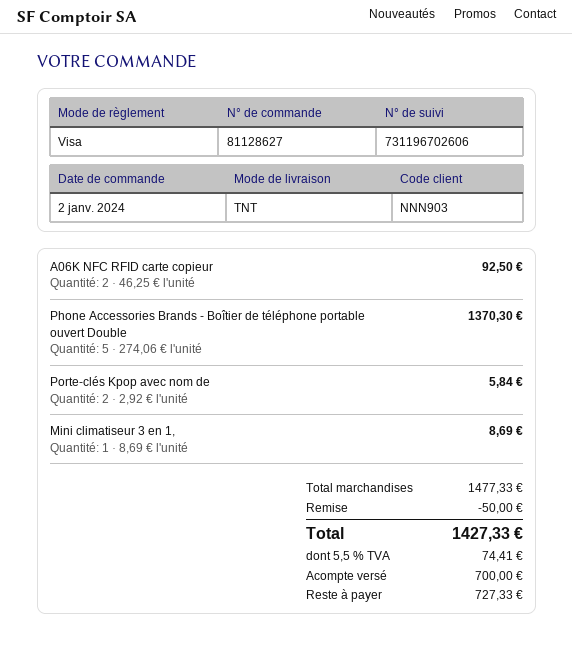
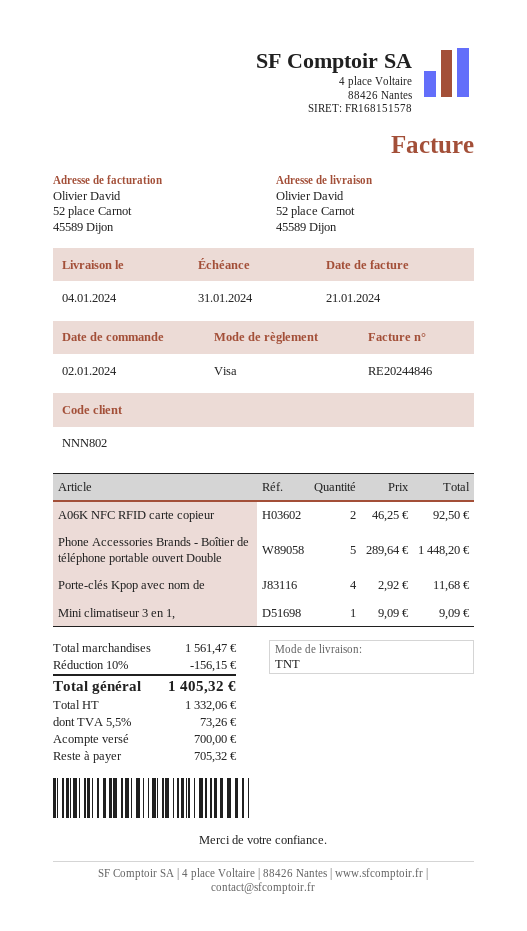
customer number: NNN903 -> NNN802
Phone Accessories Brands - Boîtier de téléphone portable ouvert Double: 5 x 274.06 = 1370.30 -> 5 x 289.64 = 1448.20
Porte-clés Kpop avec nom de: 2 x 2.92 = 5.84 -> 4 x 2.92 = 11.68
Mini climatiseur 3 en 1,: 1 x 8.69 = 8.69 -> 1 x 9.09 = 9.09
subtotal: 1477.33 -> 1561.47
discount: 50.00 -> 156.15
tax: 5.5% = 74.41 -> 5.5% = 73.26
total: 1427.33 -> 1405.32
balance: 727.33 -> 705.32

